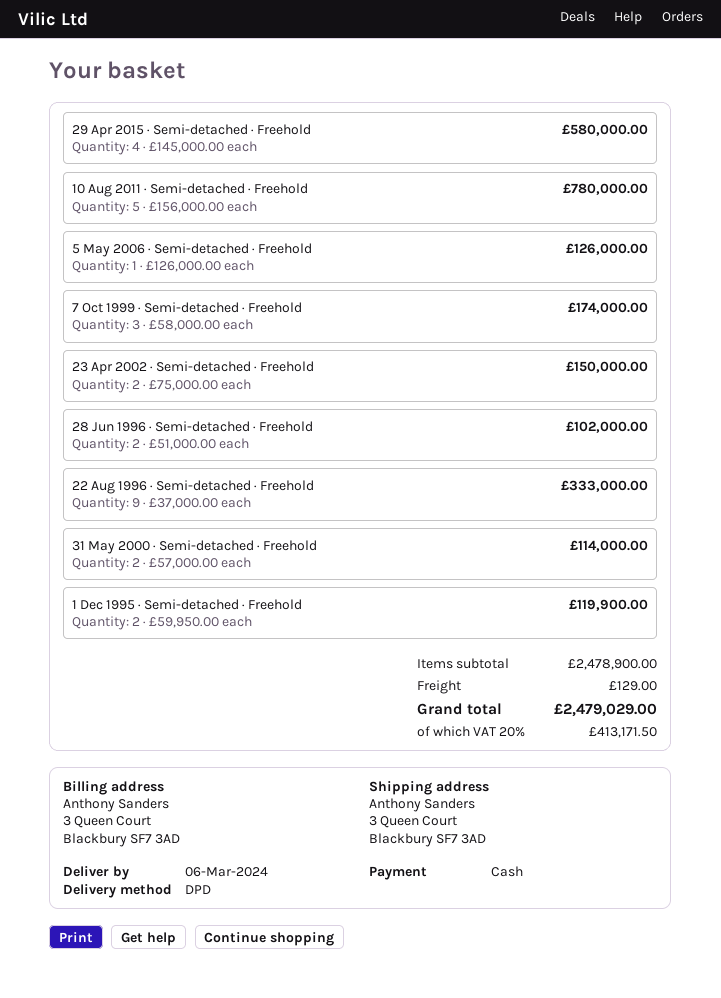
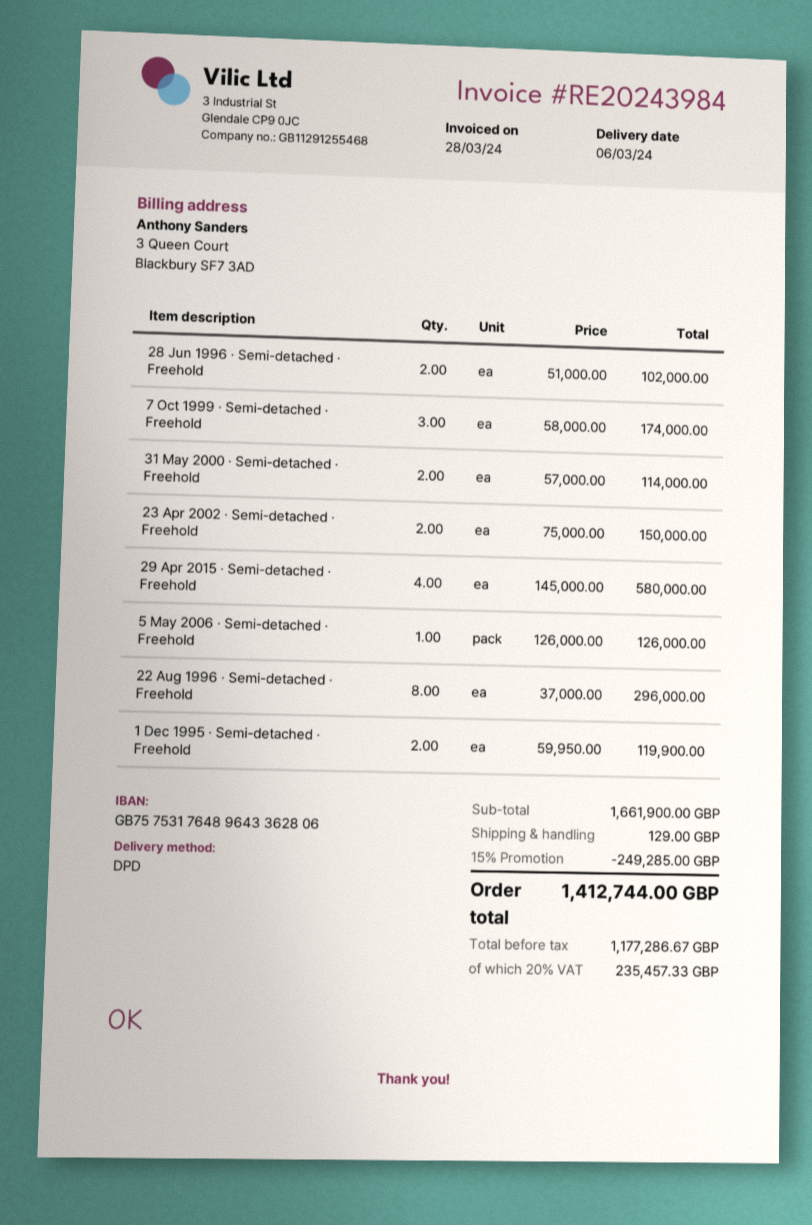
10 Aug 2011 · Semi-detached · Freehold: 5 x 156000.00 = 780000.00 -> none
22 Aug 1996 · Semi-detached · Freehold: 9 x 37000.00 = 333000.00 -> 8 x 37000.00 = 296000.00
subtotal: 2478900.00 -> 1661900.00
discount: none -> 15% = 249285.00
tax: 20% = 413171.50 -> 20% = 235457.33
total: 2479029.00 -> 1412744.00

